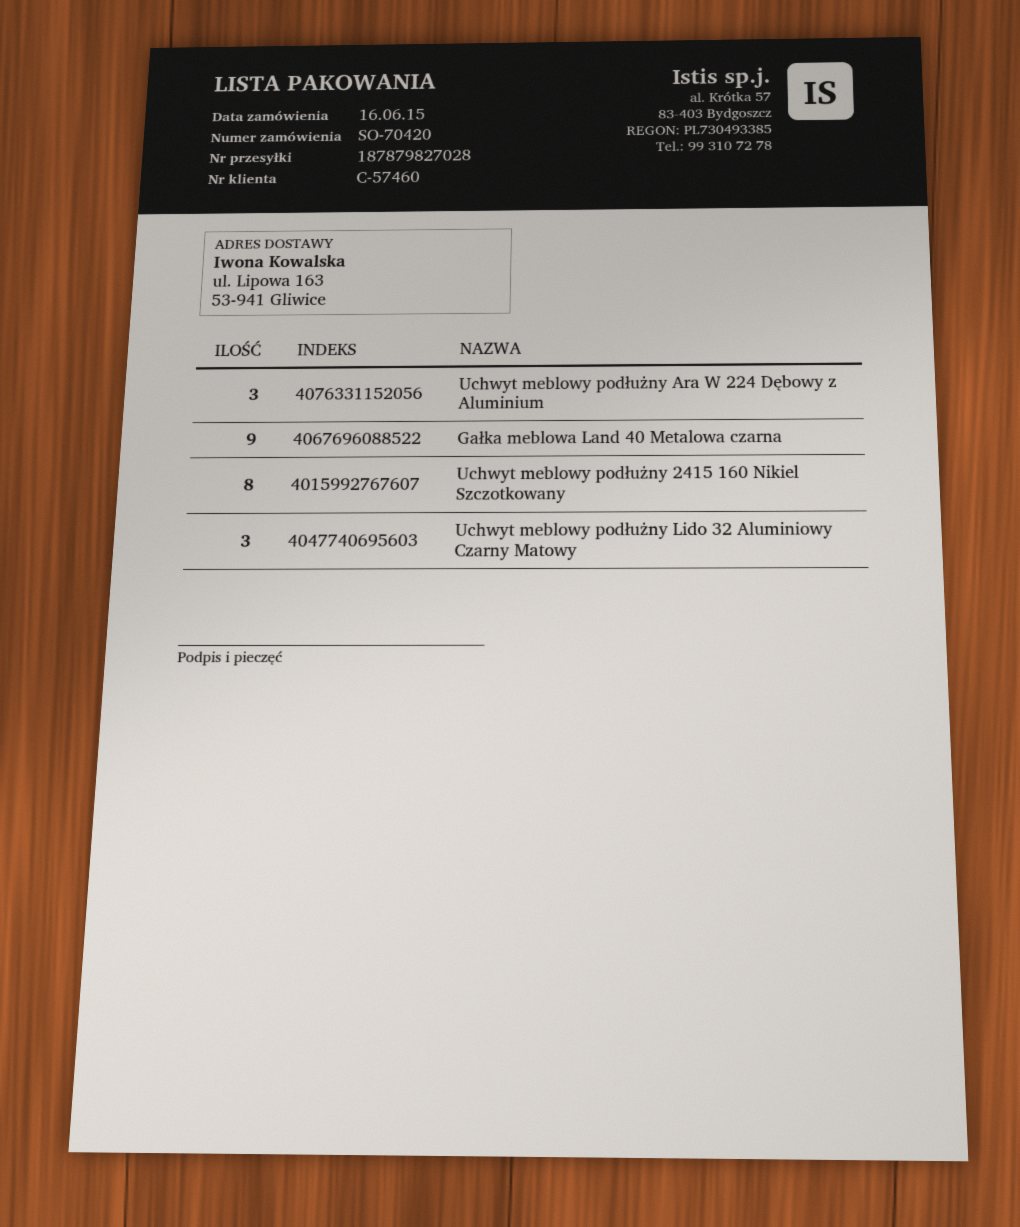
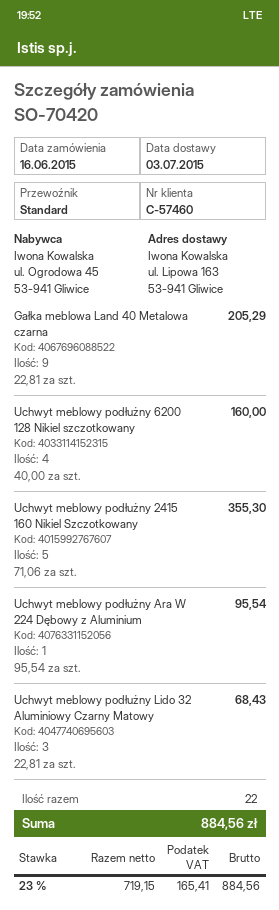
Uchwyt meblowy podłużny Ara W 224 Dębowy z Aluminium: 3 -> 1
Uchwyt meblowy podłużny 2415 160 Nikiel Szczotkowany: 8 -> 5
Uchwyt meblowy podłużny 6200 128 Nikiel szczotkowany: none -> 4

